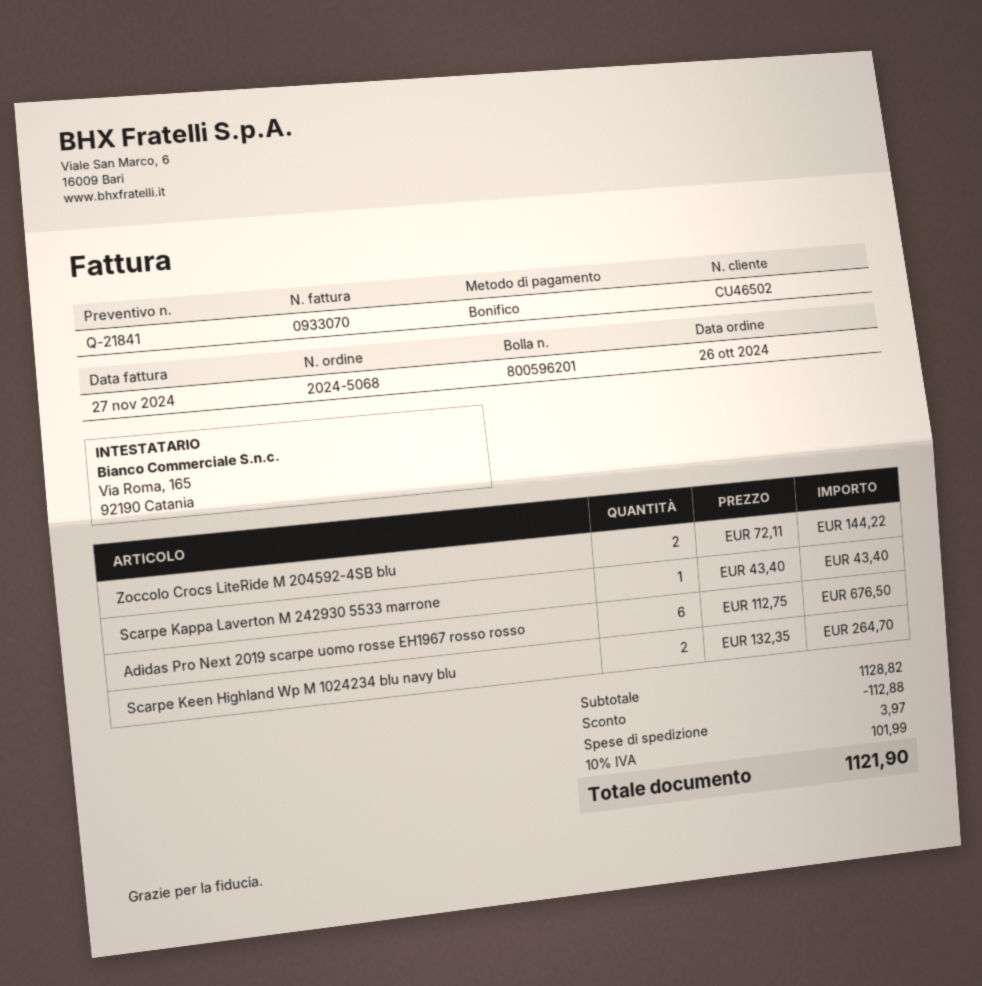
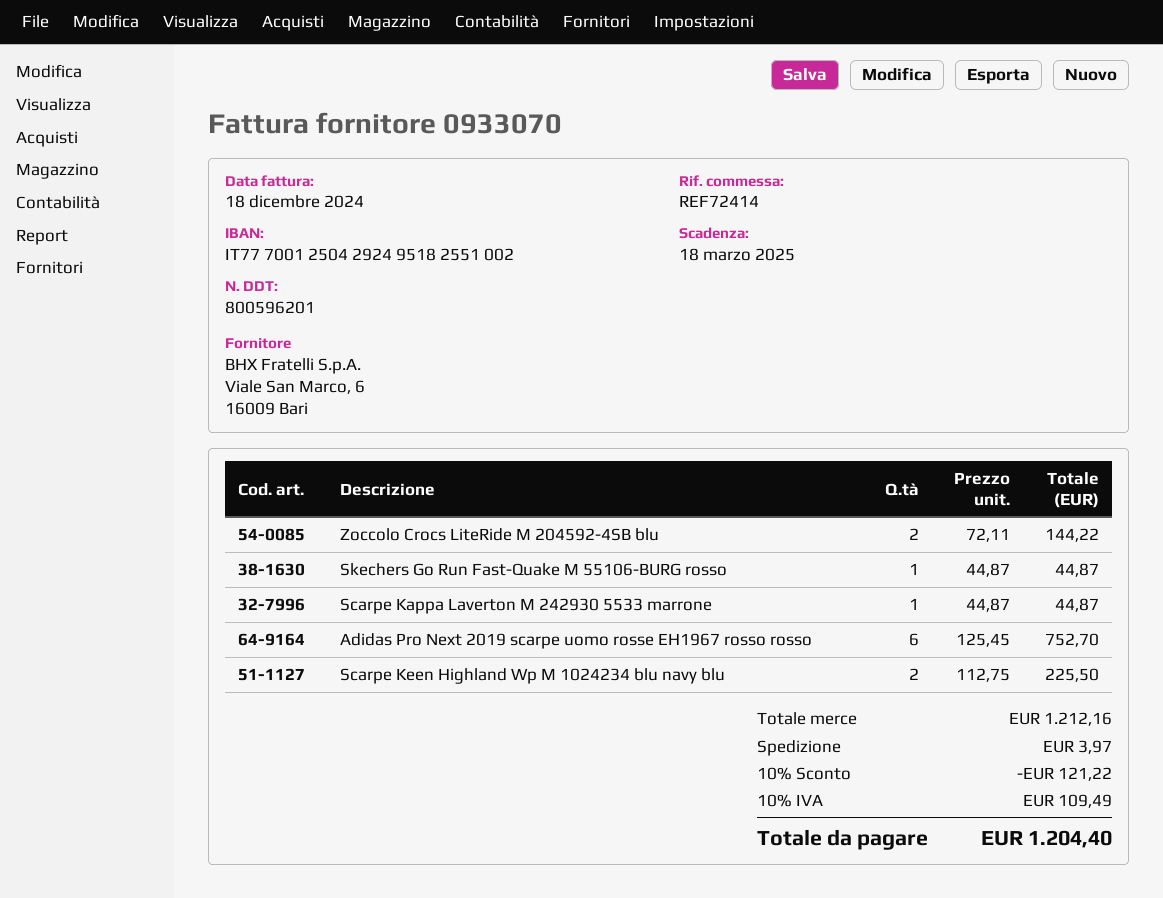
invoice date: 2024-11-27 -> 2024-12-18
Scarpe Kappa Laverton M 242930 5533 marrone: 1 x 43.40 = 43.40 -> 1 x 44.87 = 44.87
Adidas Pro Next 2019 scarpe uomo rosse EH1967 rosso rosso: 6 x 112.75 = 676.50 -> 6 x 125.45 = 752.70
Scarpe Keen Highland Wp M 1024234 blu navy blu: 2 x 132.35 = 264.70 -> 2 x 112.75 = 225.50
Skechers Go Run Fast-Quake M 55106-BURG rosso: none -> 1 x 44.87 = 44.87
subtotal: 1128.82 -> 1212.16
discount: 112.88 -> 121.22
tax: 10% = 101.99 -> 10% = 109.49
total: 1121.90 -> 1204.40

